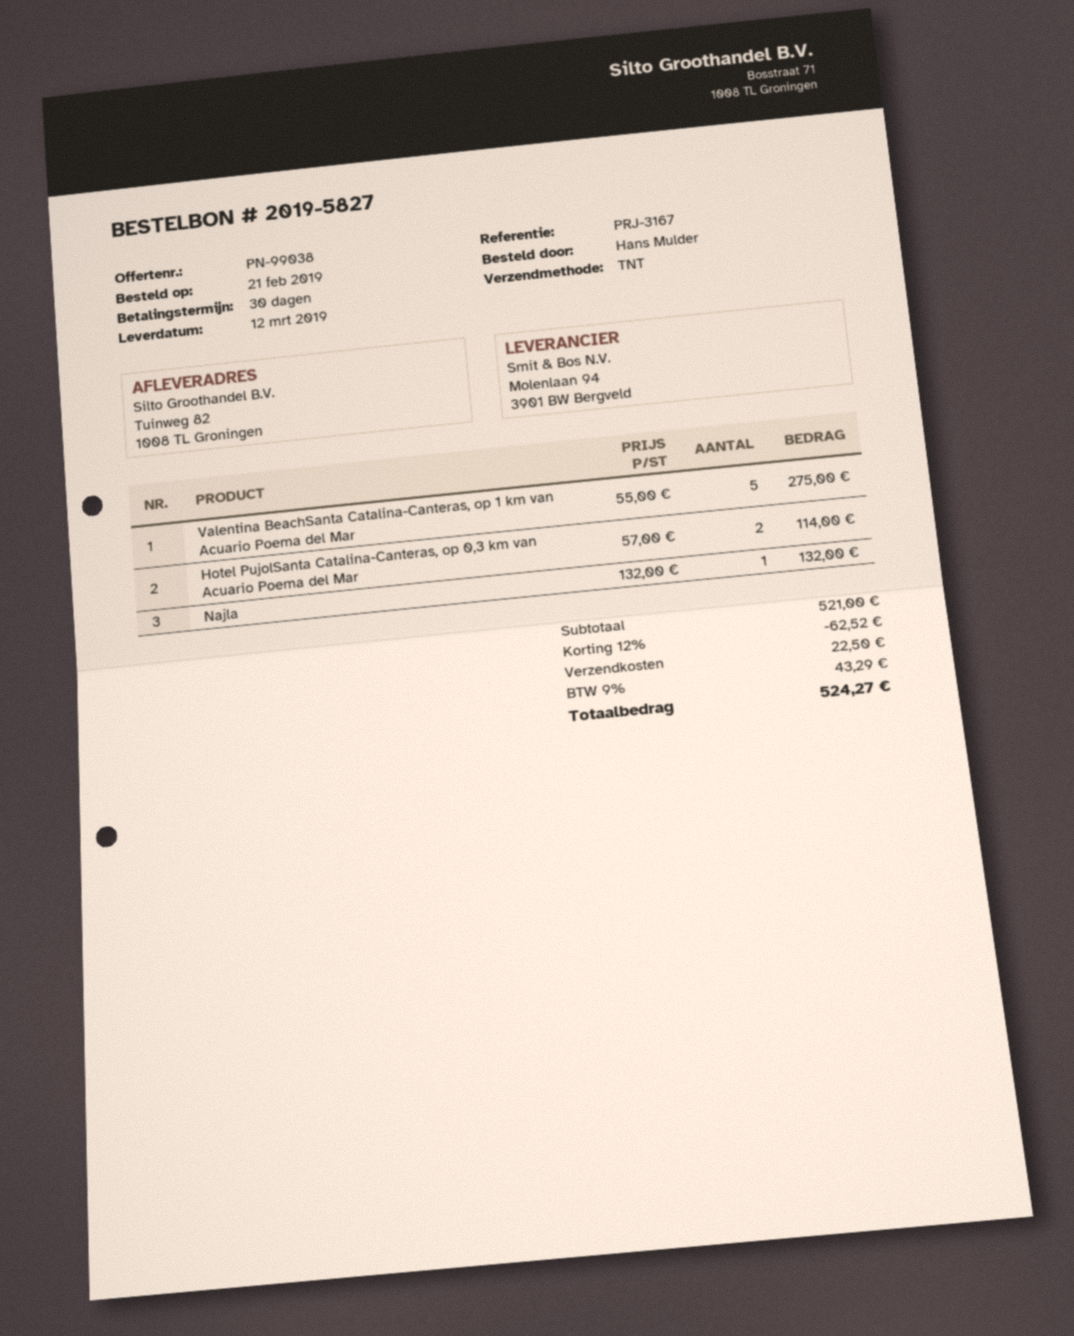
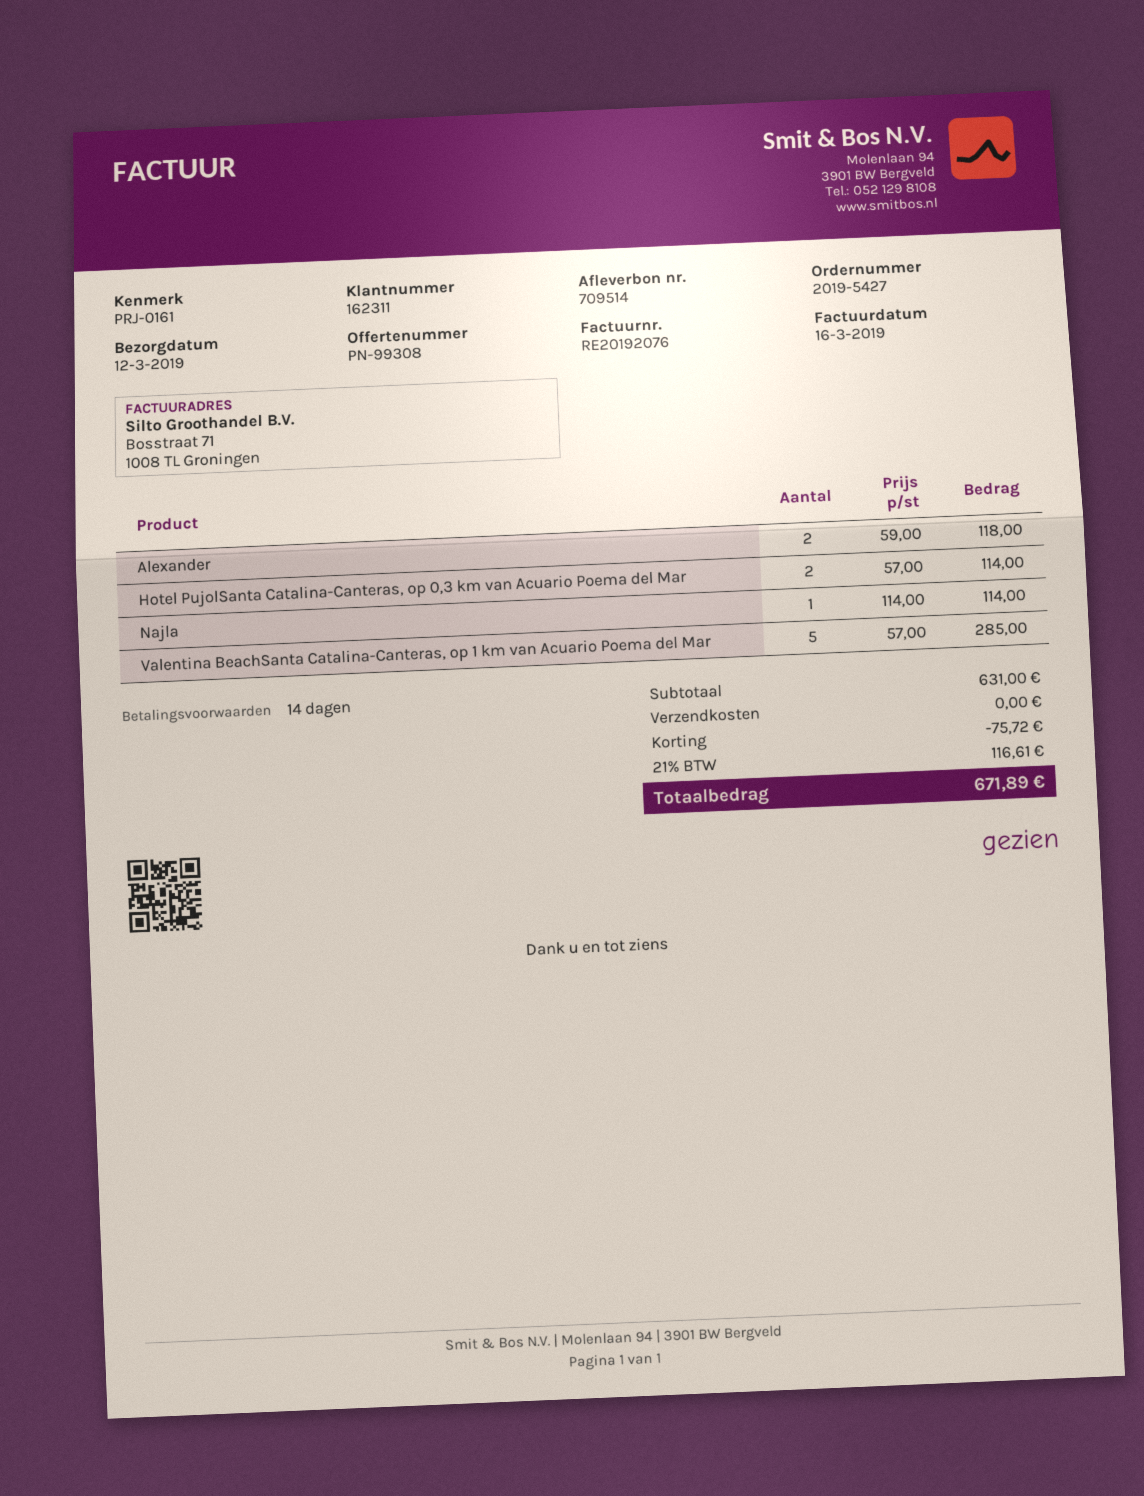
quote number: PN-99038 -> PN-99308
order number: 2019-5827 -> 2019-5427
payment terms: 30 days -> 14 days
reference: PRJ-3167 -> PRJ-0161
Valentina BeachSanta Catalina-Canteras, op 1 km van Acuario Poema del Mar: 5 x 55.00 = 275.00 -> 5 x 57.00 = 285.00
Najla: 1 x 132.00 = 132.00 -> 1 x 114.00 = 114.00
Alexander: none -> 2 x 59.00 = 118.00
subtotal: 521.00 -> 631.00
discount: 62.52 -> 75.72
shipping: 22.50 -> 0.00
tax: 9% = 43.29 -> 21% = 116.61
total: 524.27 -> 671.89

